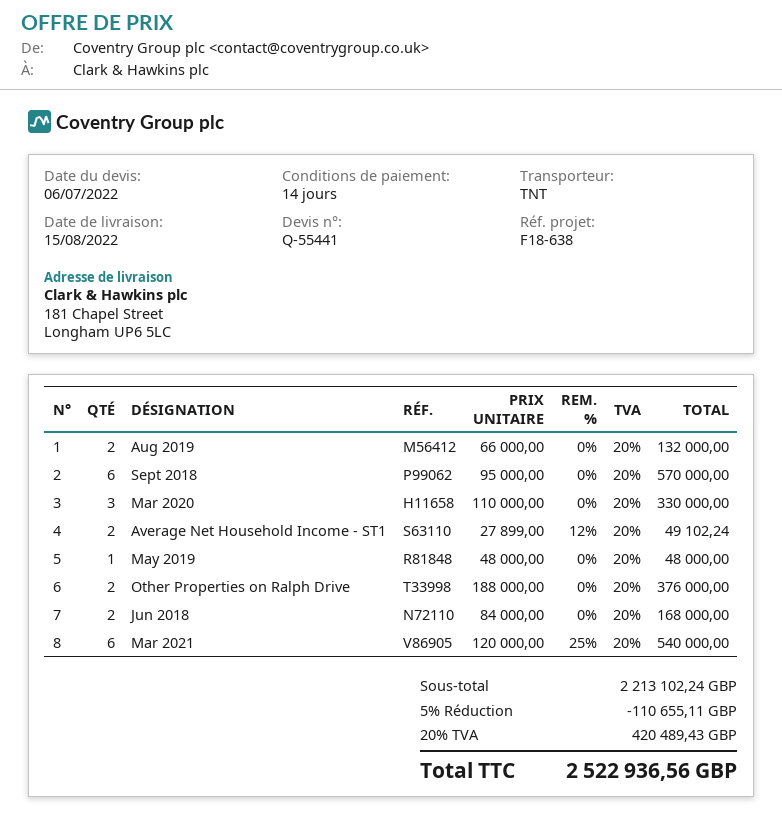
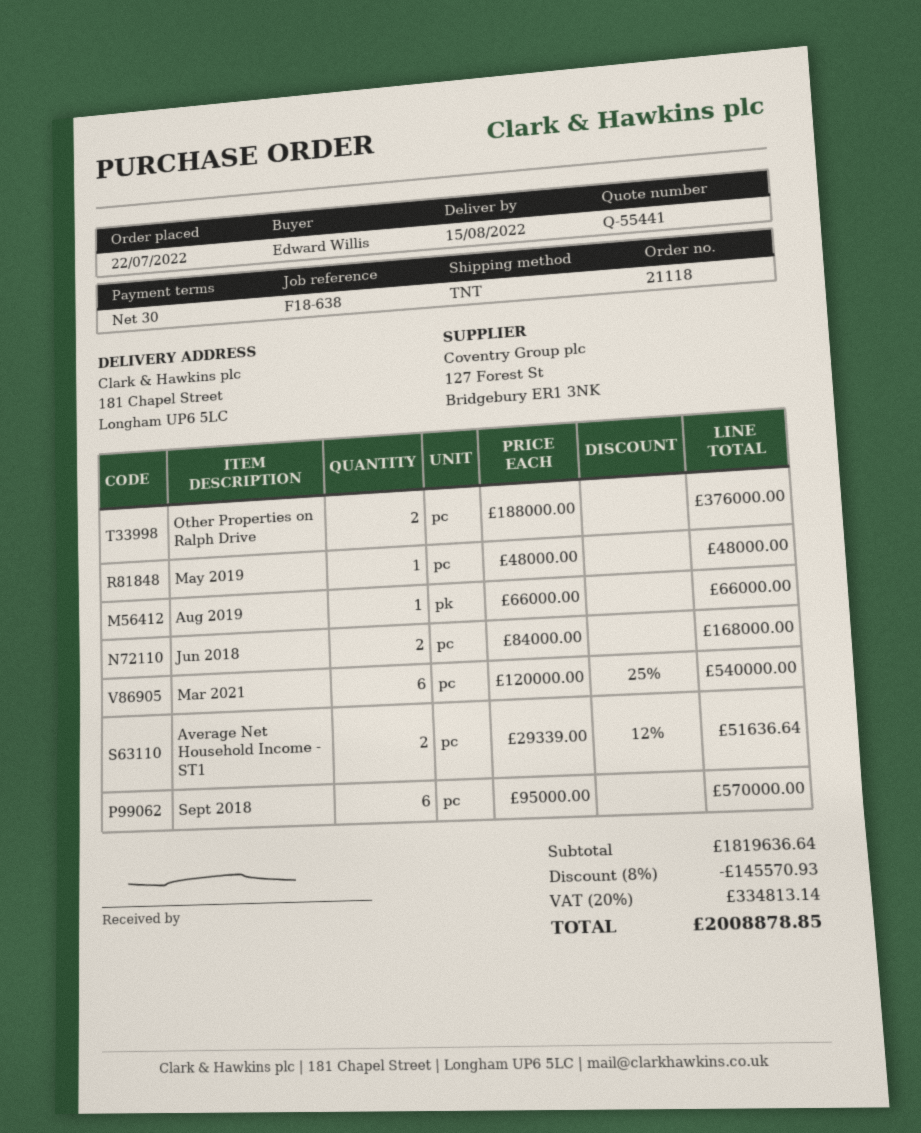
payment terms: 14 days -> 30 days
Aug 2019: 2 x 66000.00 = 132000.00 -> 1 x 66000.00 = 66000.00
Mar 2020: 3 x 110000.00 = 330000.00 -> none
Average Net Household Income - ST1: 2 x 27899.00 - 12% = 49102.24 -> 2 x 29339.00 - 12% = 51636.64
subtotal: 2213102.24 -> 1819636.64
discount: 5% = 110655.11 -> 8% = 145570.93
tax: 20% = 420489.43 -> 20% = 334813.14
total: 2522936.56 -> 2008878.85

